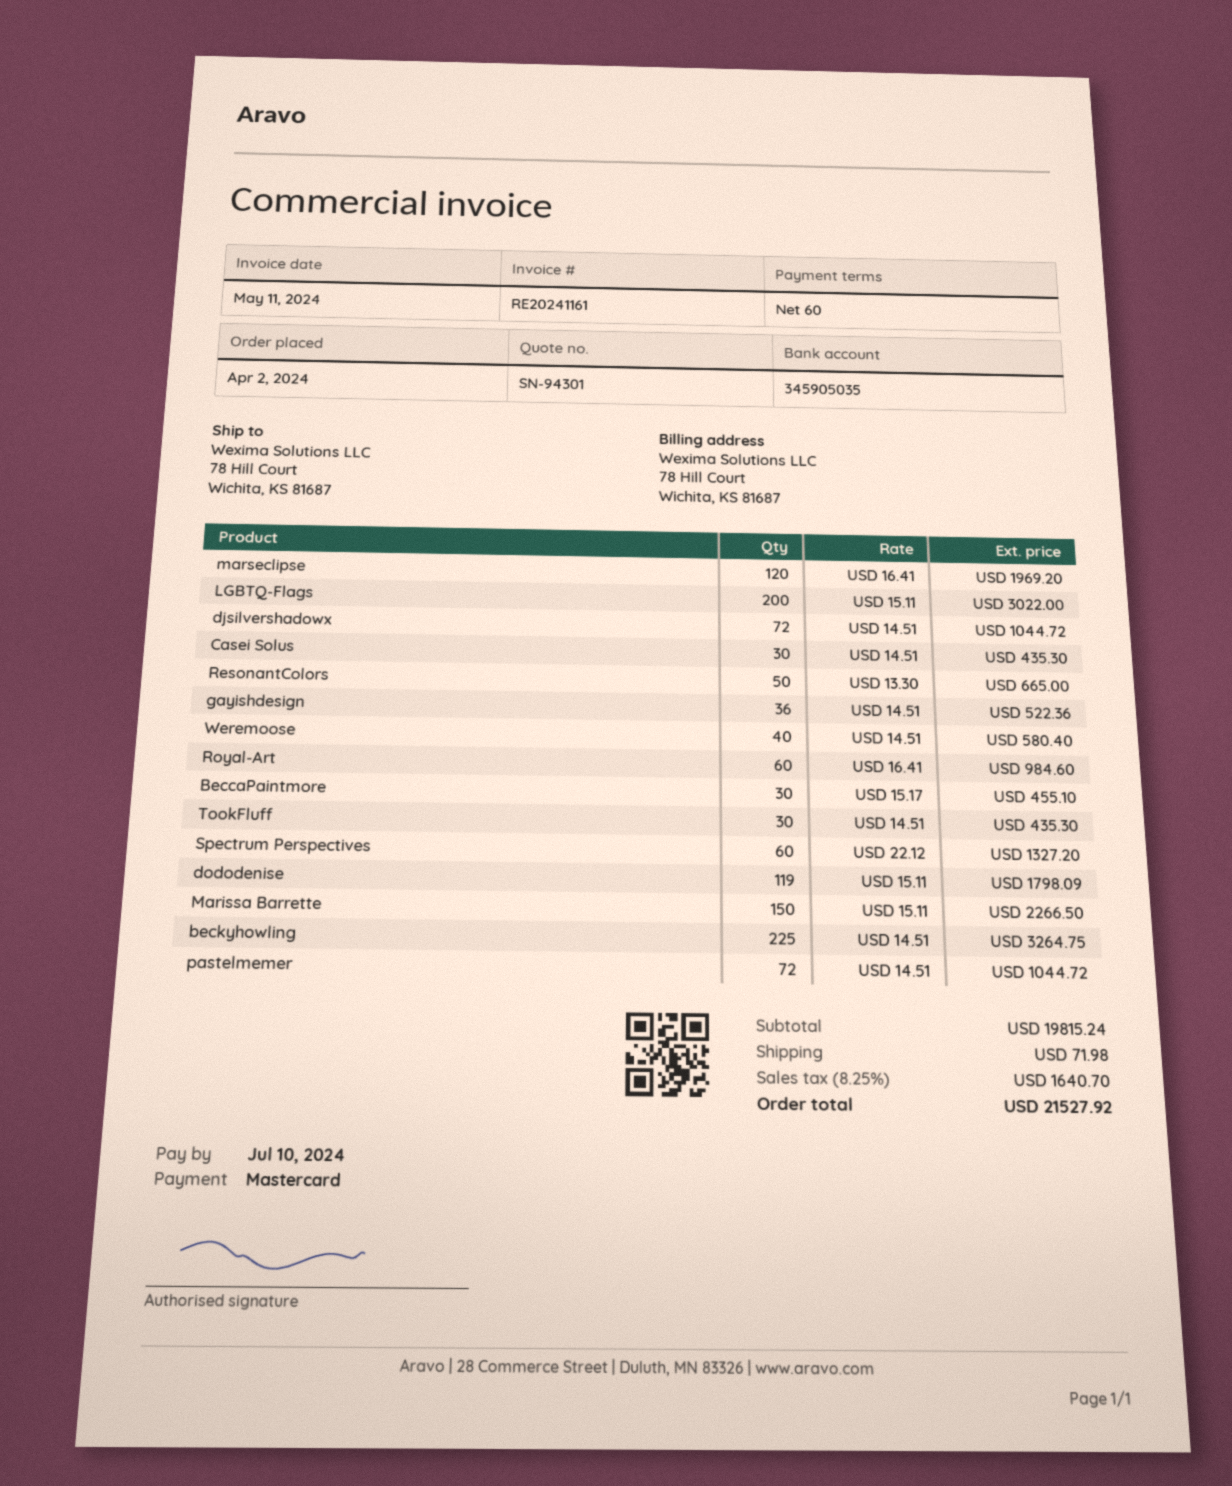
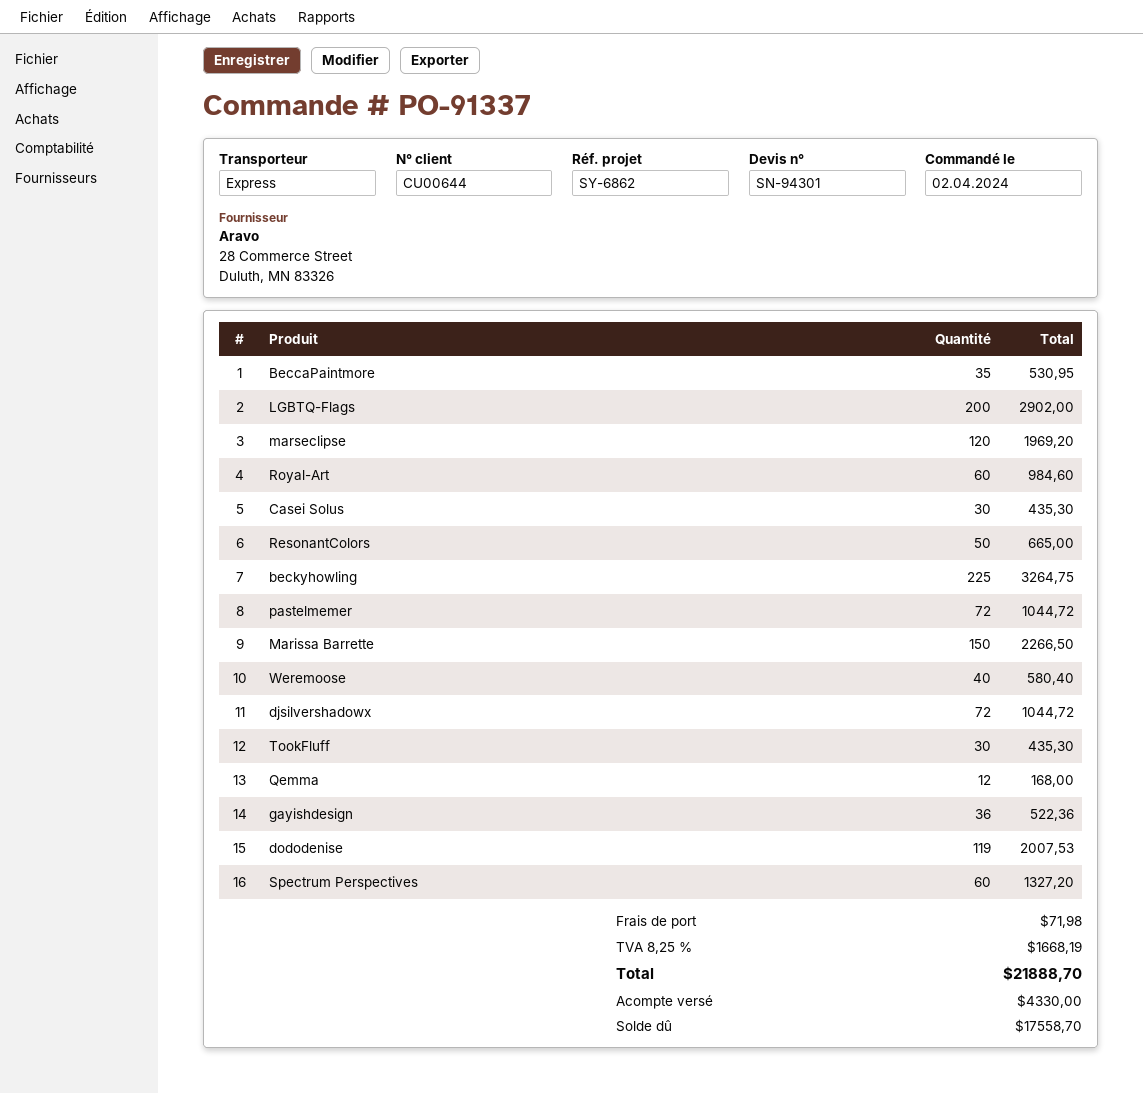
LGBTQ-Flags: 200 for 3022.00 -> 200 for 2902.00
BeccaPaintmore: 30 for 455.10 -> 35 for 530.95
dododenise: 119 for 1798.09 -> 119 for 2007.53
Qemma: none -> 12 for 168.00
tax: 8.25% = 1640.70 -> 8.25% = 1668.19
total: 21527.92 -> 21888.70

